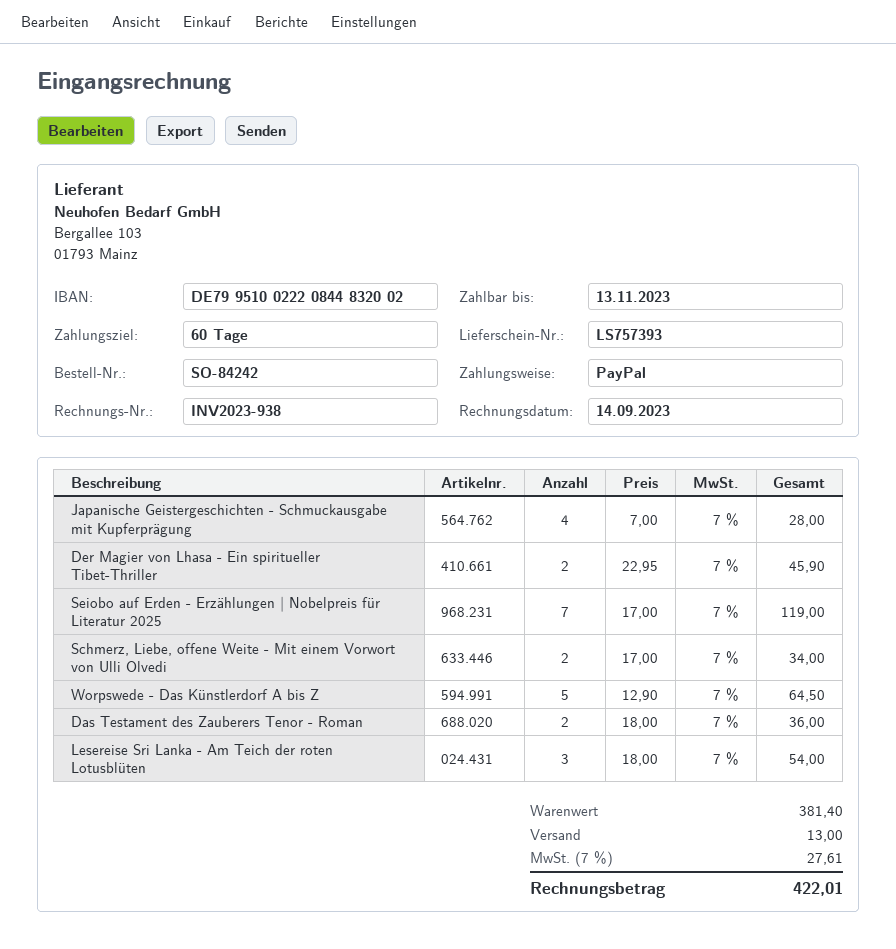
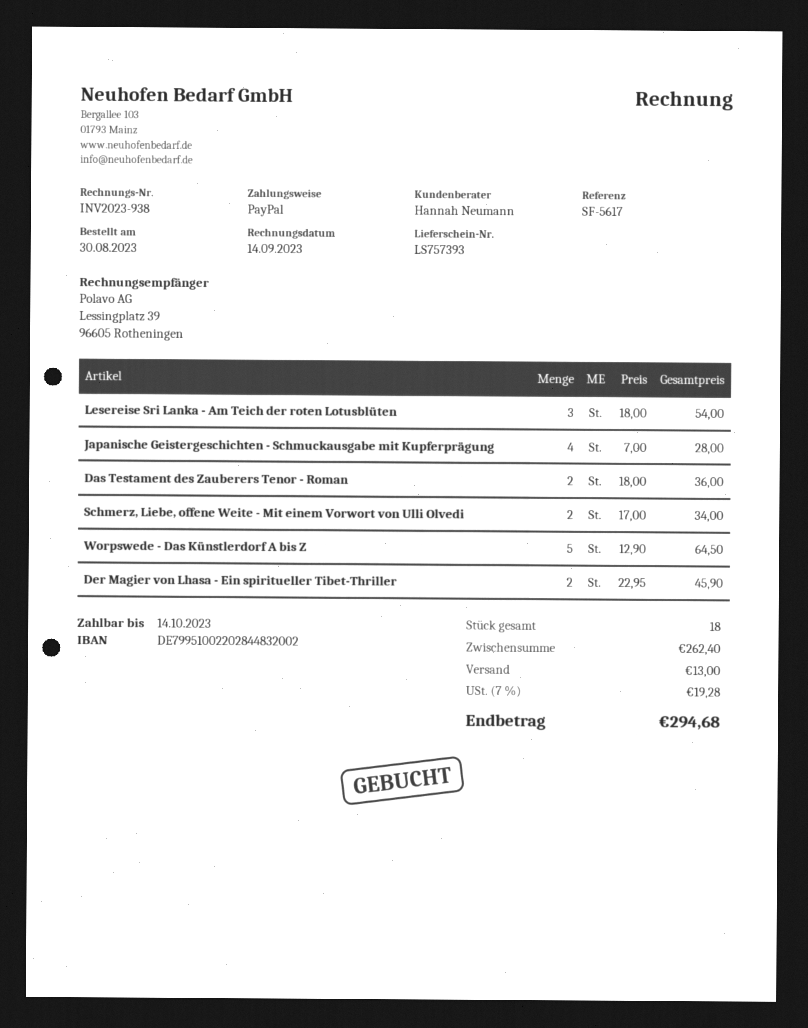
due date: 2023-11-13 -> 2023-10-14
bank account: DE79951002220844832002 -> DE79951002202844832002
Seiobo auf Erden - Erzählungen | Nobelpreis für Literatur 2025: 7 x 17.00 = 119.00 -> none
subtotal: 381.40 -> 262.40
tax: 7% = 27.61 -> 7% = 19.28
total: 422.01 -> 294.68

